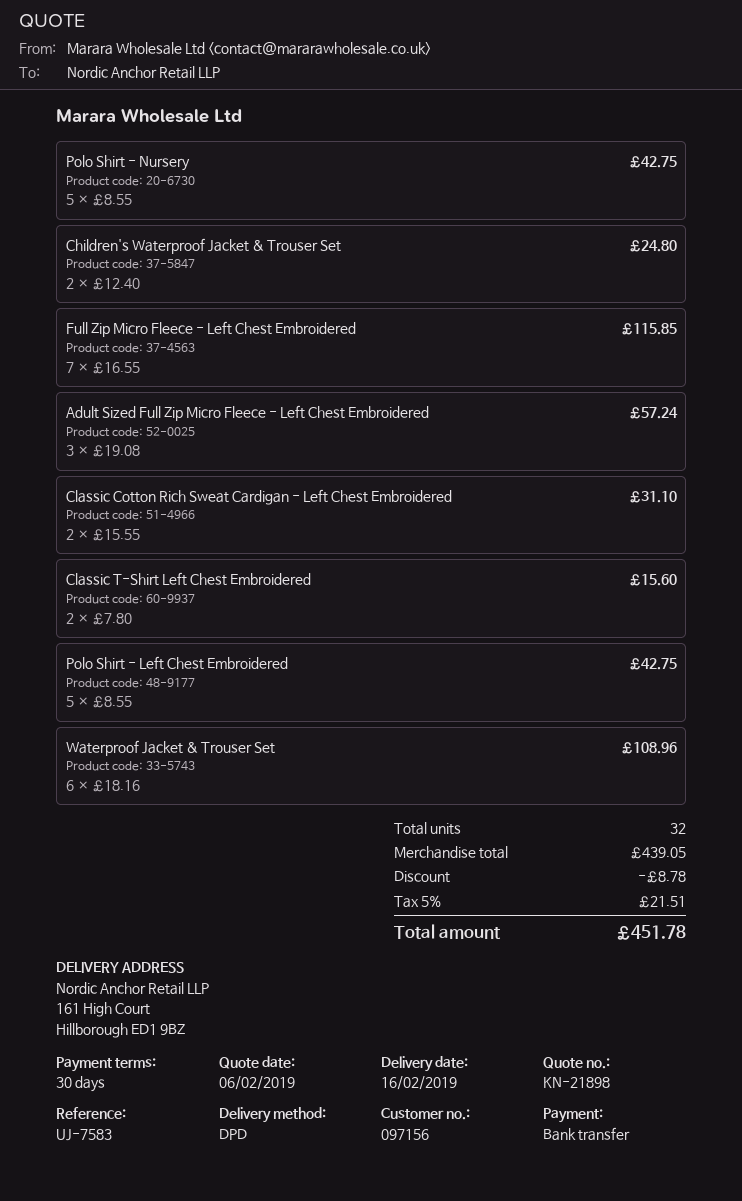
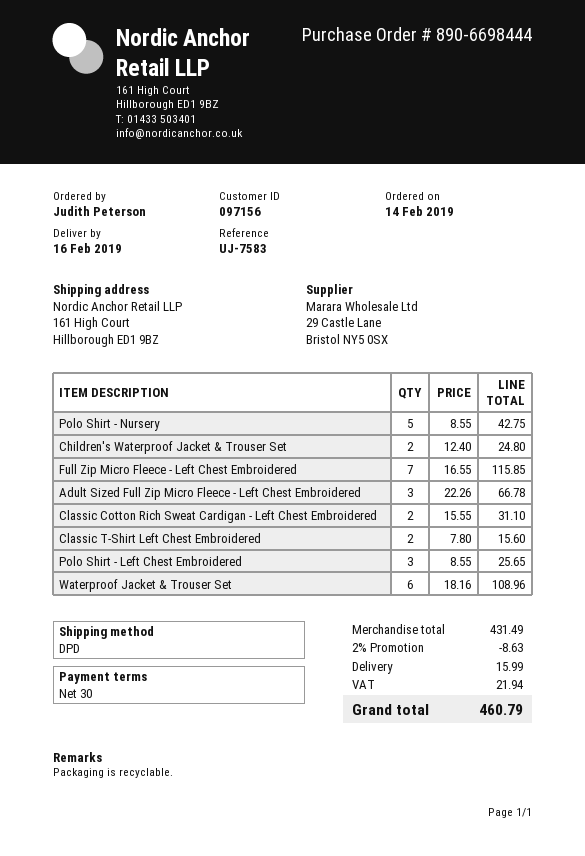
Adult Sized Full Zip Micro Fleece - Left Chest Embroidered: 3 x 19.08 = 57.24 -> 3 x 22.26 = 66.78
Polo Shirt - Left Chest Embroidered: 5 x 8.55 = 42.75 -> 3 x 8.55 = 25.65
subtotal: 439.05 -> 431.49
discount: 8.78 -> 8.63
shipping: none -> 15.99
tax: 21.51 -> 21.94
total: 451.78 -> 460.79

